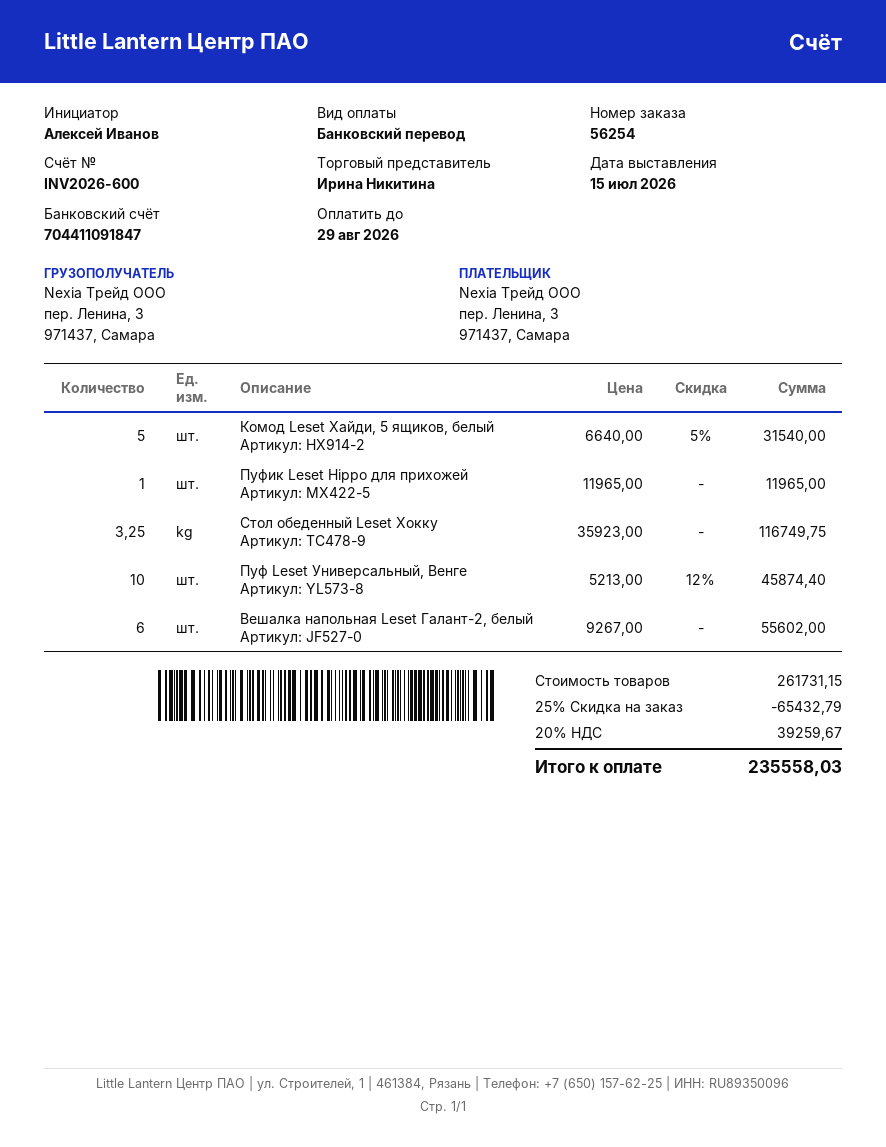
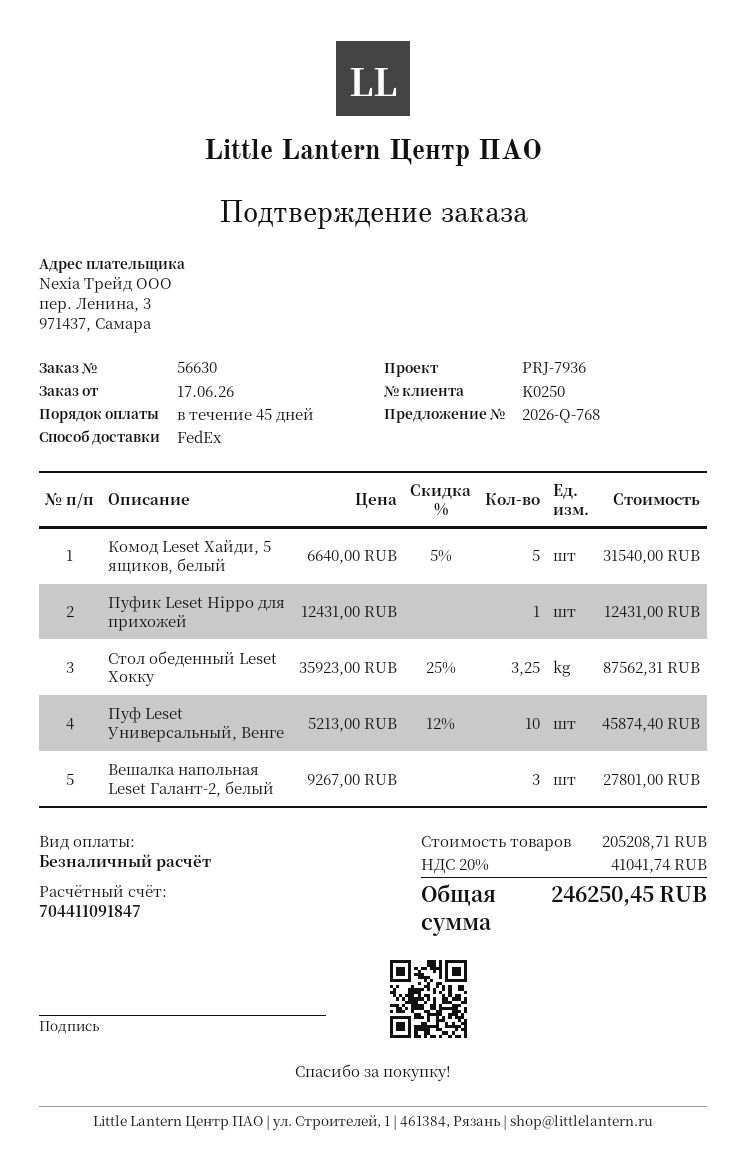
order number: 56254 -> 56630
Пуфик Leset Hippo для прихожей: 1 x 11965.00 = 11965.00 -> 1 x 12431.00 = 12431.00
Стол обеденный Leset Хокку: 3.25 x 35923.00 = 116749.75 -> 3.25 x 35923.00 - 25% = 87562.31
Вешалка напольная Leset Галант-2, белый: 6 x 9267.00 = 55602.00 -> 3 x 9267.00 = 27801.00
subtotal: 261731.15 -> 205208.71
discount: 25% = 65432.79 -> none
tax: 20% = 39259.67 -> 20% = 41041.74
total: 235558.03 -> 246250.45

